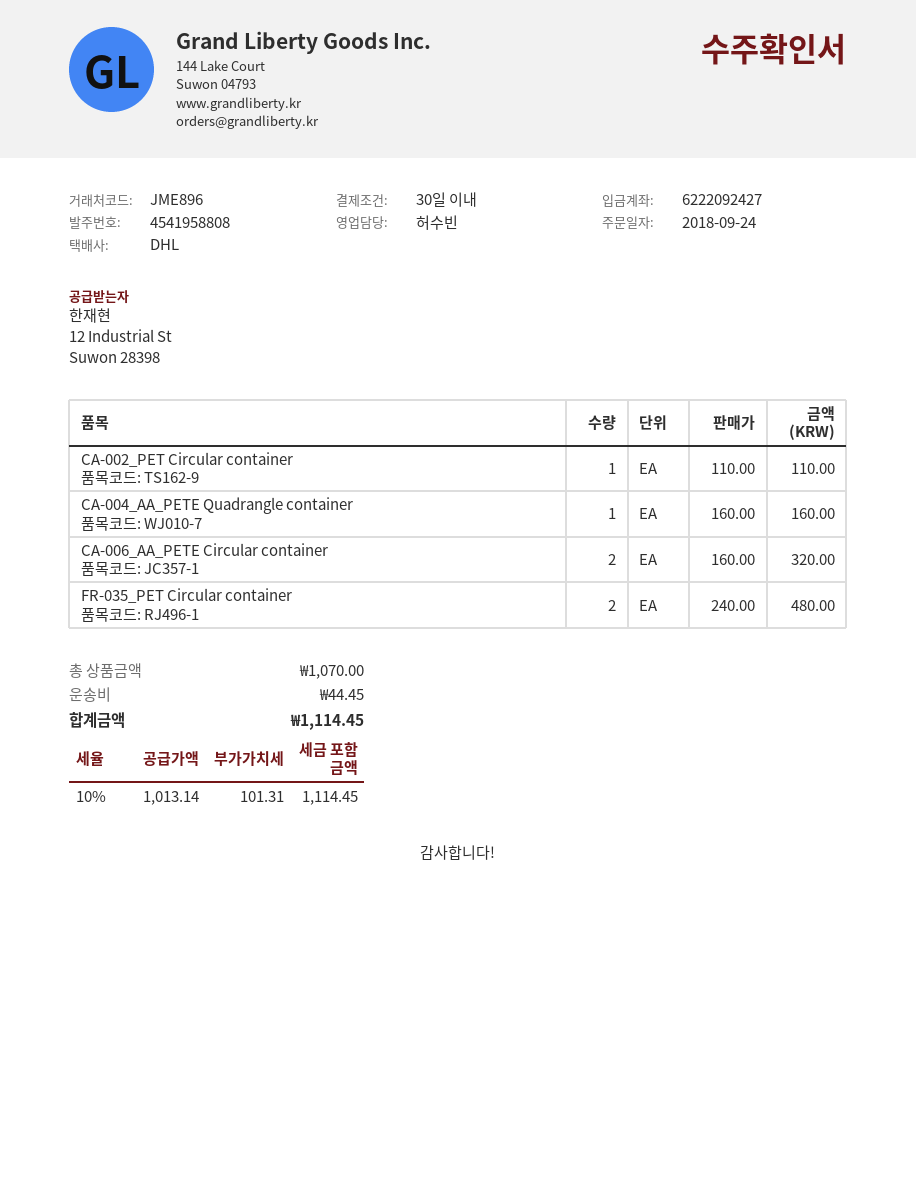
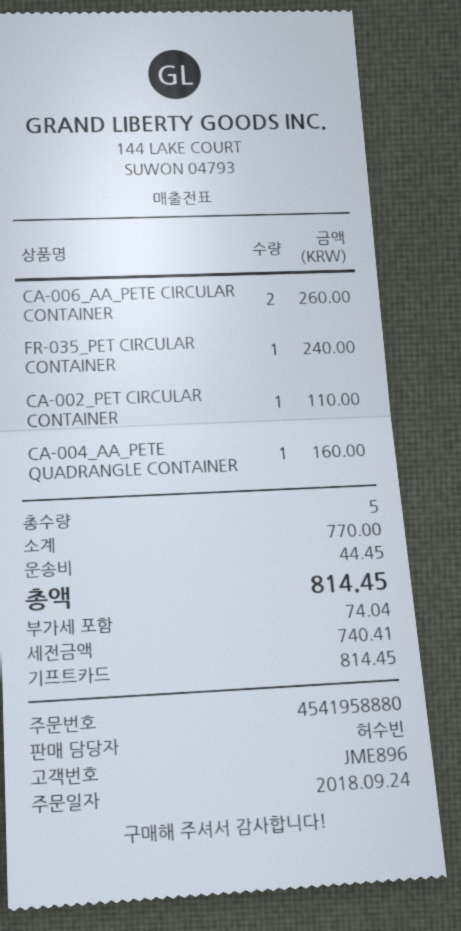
order number: 4541958808 -> 4541958880
CA-006_AA_PETE Circular container: 2 for 320.00 -> 2 for 260.00
FR-035_PET Circular container: 2 for 480.00 -> 1 for 240.00
subtotal: 1070.00 -> 770.00
net: 1013.14 -> 740.41
tax: 101.31 -> 74.04
total: 1114.45 -> 814.45

